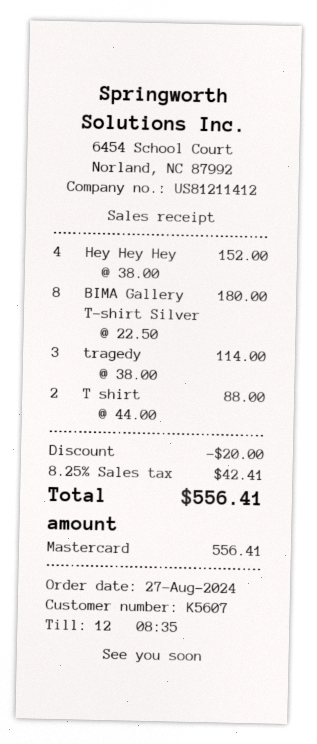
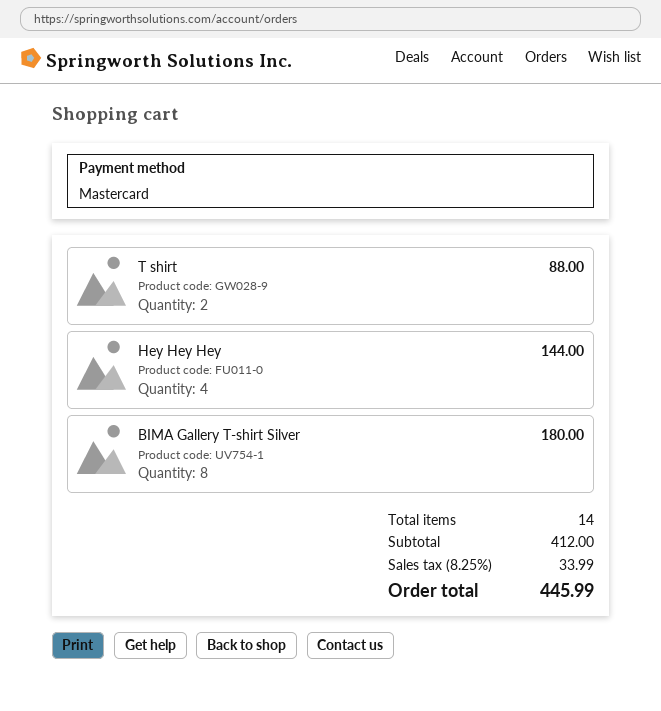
Hey Hey Hey: 4 for 152.00 -> 4 for 144.00
tragedy: 3 for 114.00 -> none
discount: 20.00 -> none
tax: 8.25% = 42.41 -> 8.25% = 33.99
total: 556.41 -> 445.99

